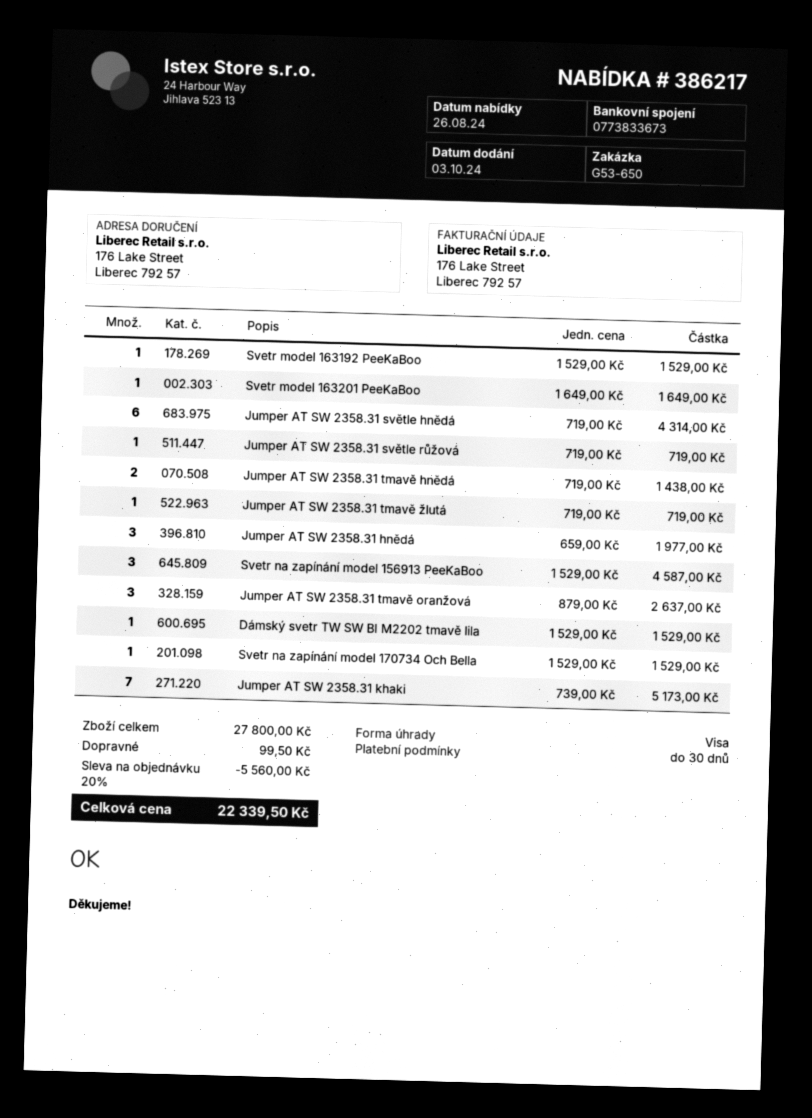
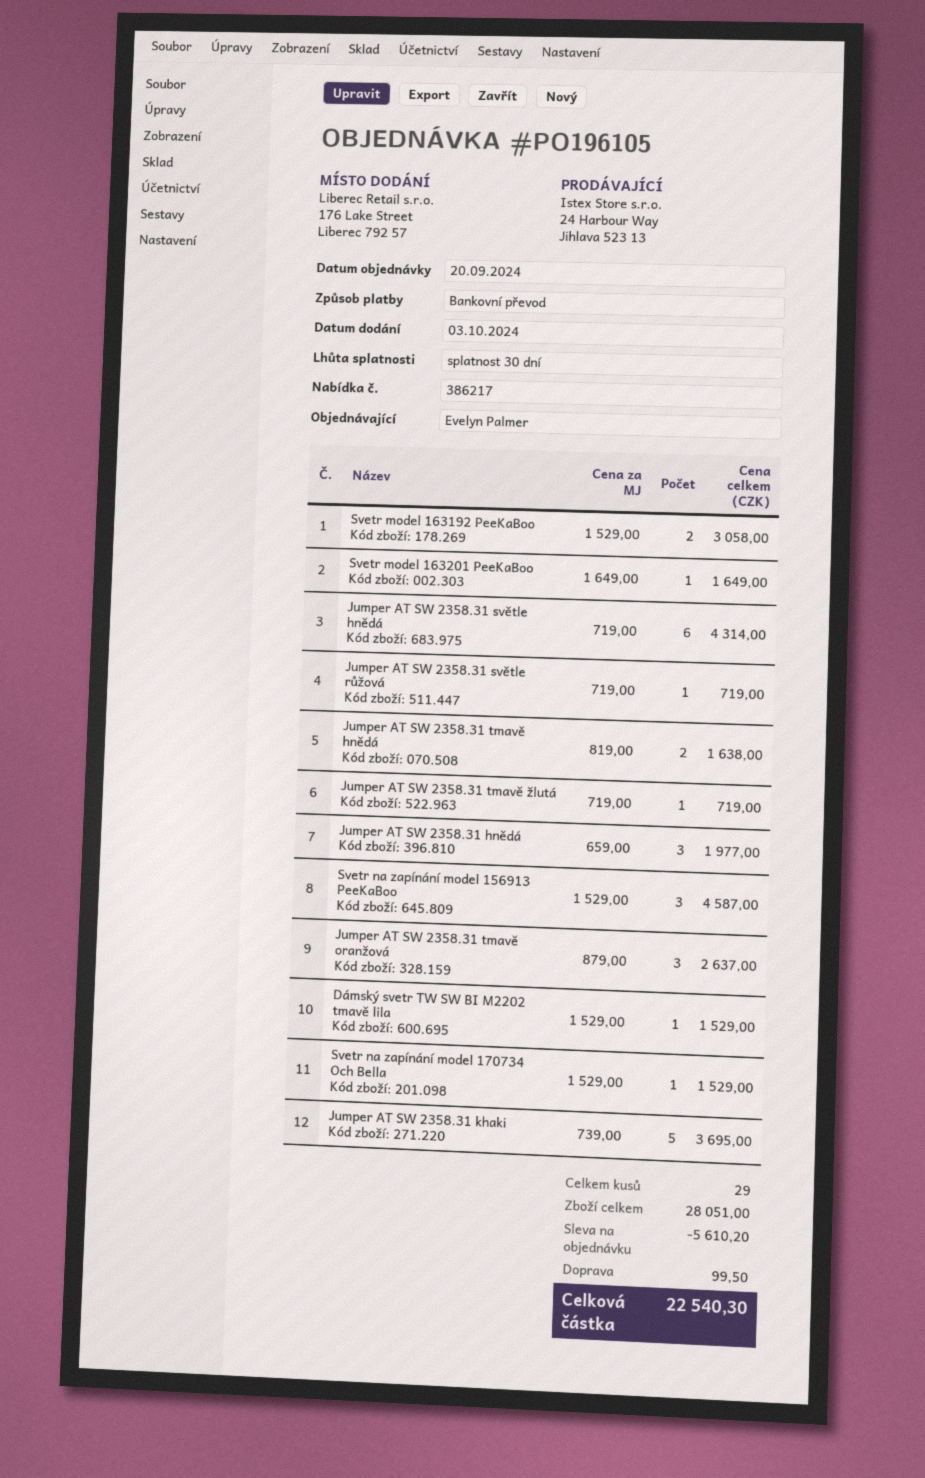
payment method: Visa -> bank transfer
Svetr model 163192 PeeKaBoo: 1 x 1529.00 = 1529.00 -> 2 x 1529.00 = 3058.00
Jumper AT SW 2358.31 tmavě hnědá: 2 x 719.00 = 1438.00 -> 2 x 819.00 = 1638.00
Jumper AT SW 2358.31 khaki: 7 x 739.00 = 5173.00 -> 5 x 739.00 = 3695.00
subtotal: 27800.00 -> 28051.00
discount: 5560.00 -> 5610.20
total: 22339.50 -> 22540.30

